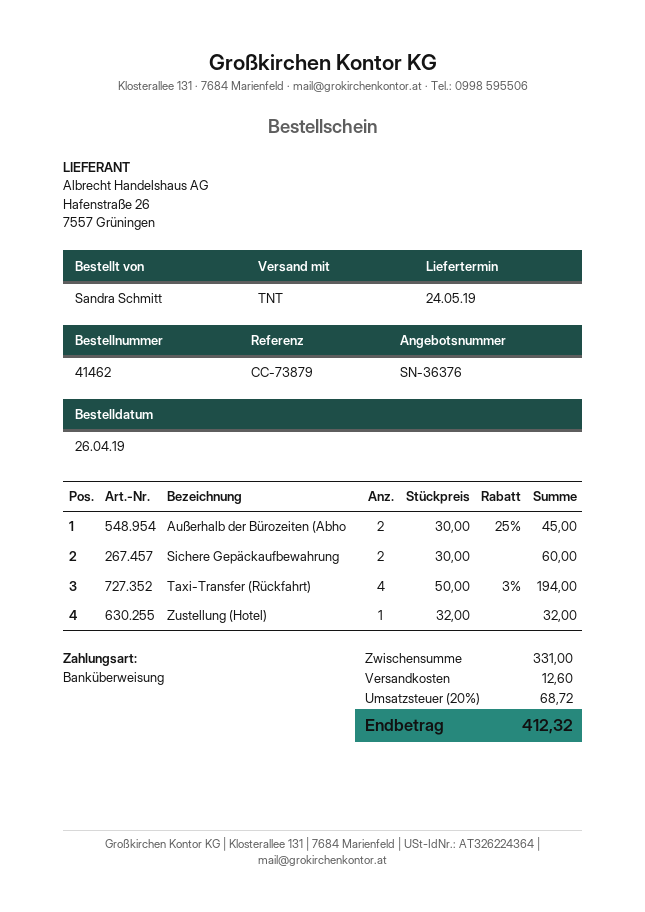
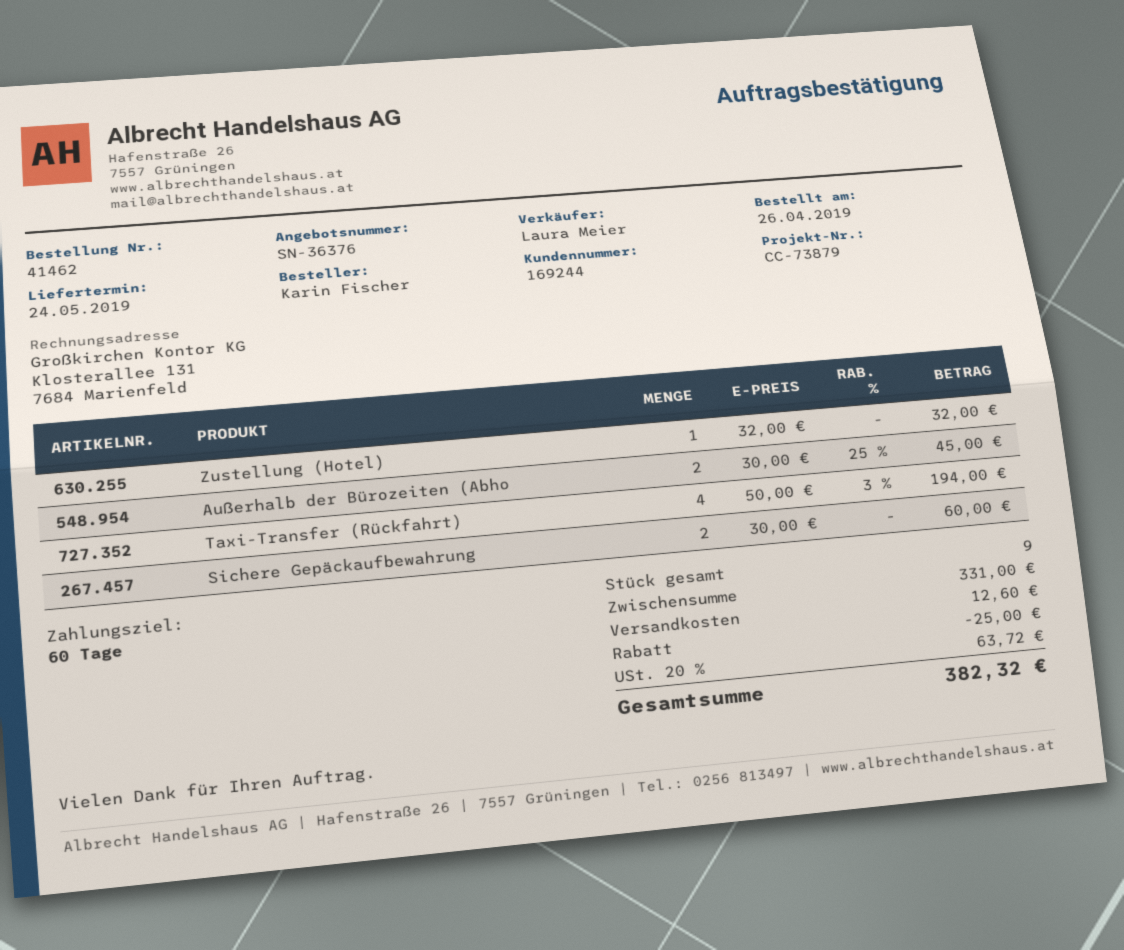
ordered by: Sandra Schmitt -> Karin Fischer
discount: none -> 25.00
tax: 20% = 68.72 -> 20% = 63.72
total: 412.32 -> 382.32

